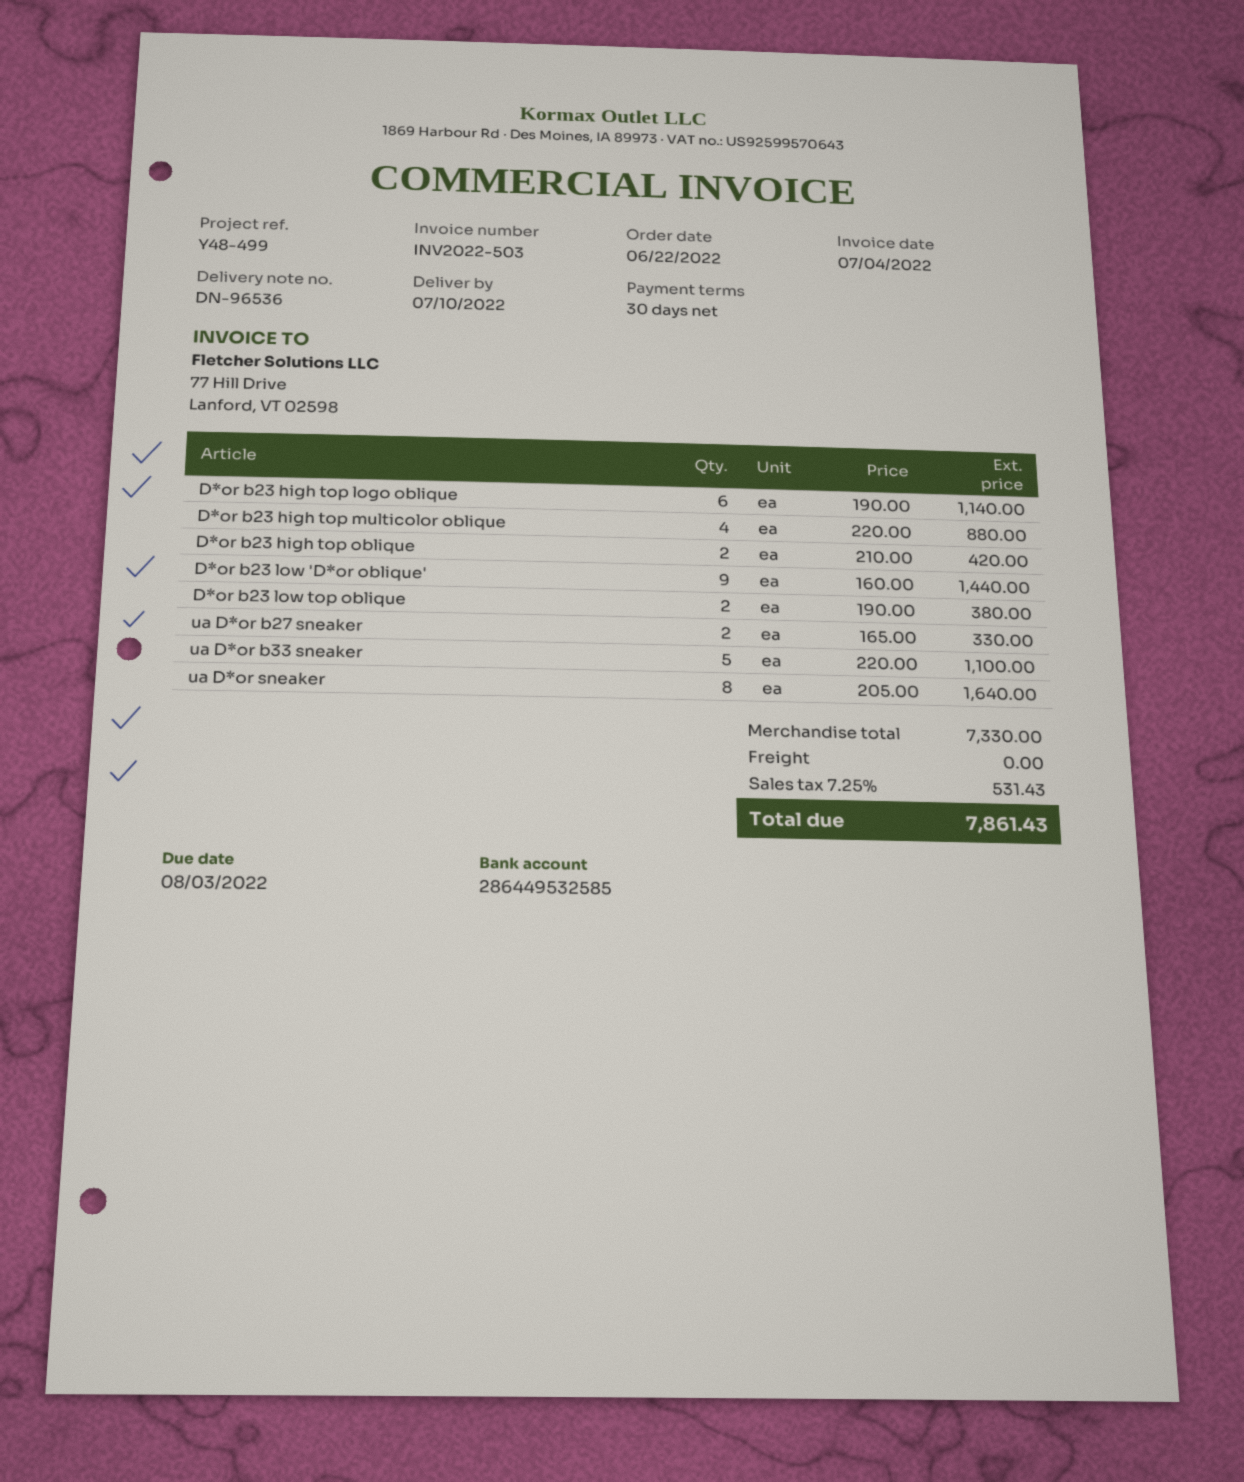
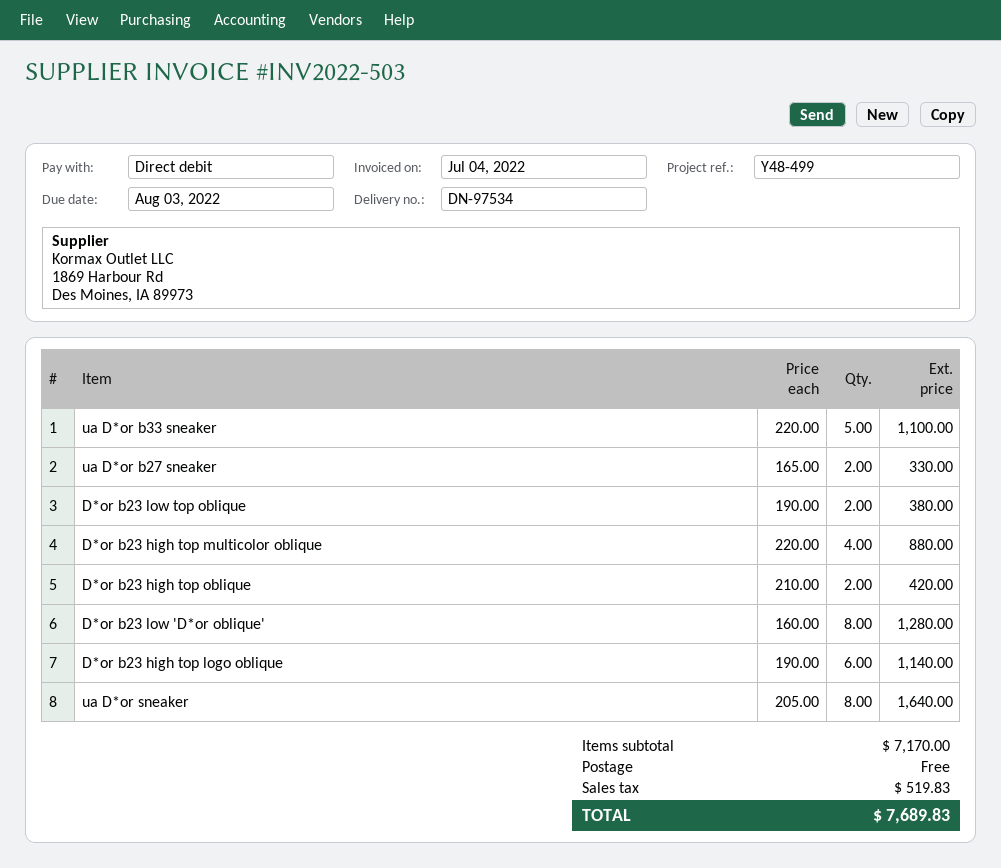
delivery note number: DN-96536 -> DN-97534
D*or b23 low 'D*or oblique': 9 x 160.00 = 1440.00 -> 8 x 160.00 = 1280.00
subtotal: 7330.00 -> 7170.00
tax: 531.43 -> 519.83
total: 7861.43 -> 7689.83

